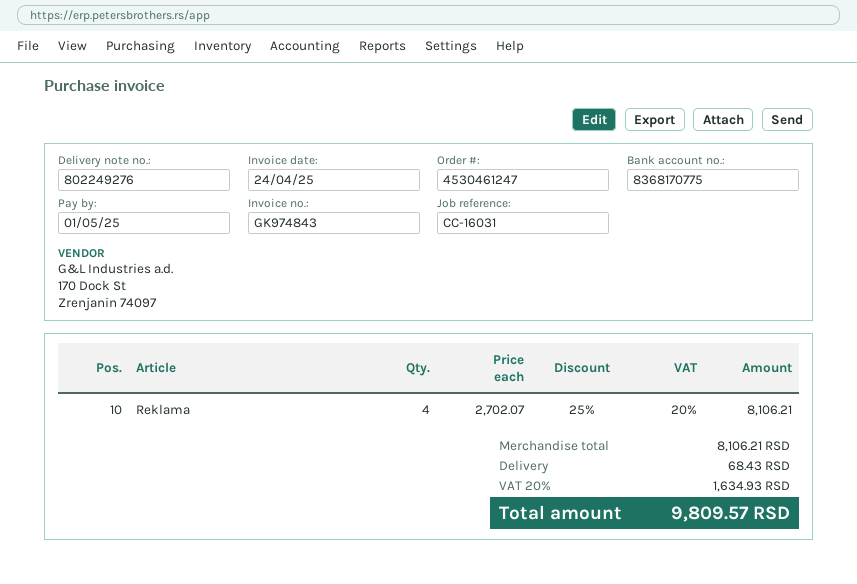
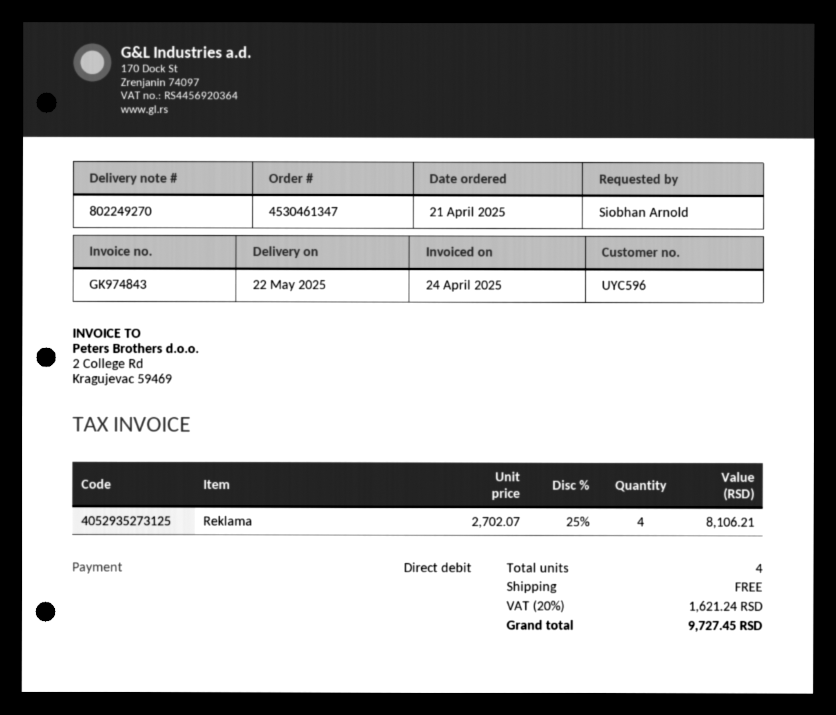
order number: 4530461247 -> 4530461347
delivery note number: 802249276 -> 802249270
shipping: 68.43 -> 0.00
tax: 20% = 1634.93 -> 20% = 1621.24
total: 9809.57 -> 9727.45

